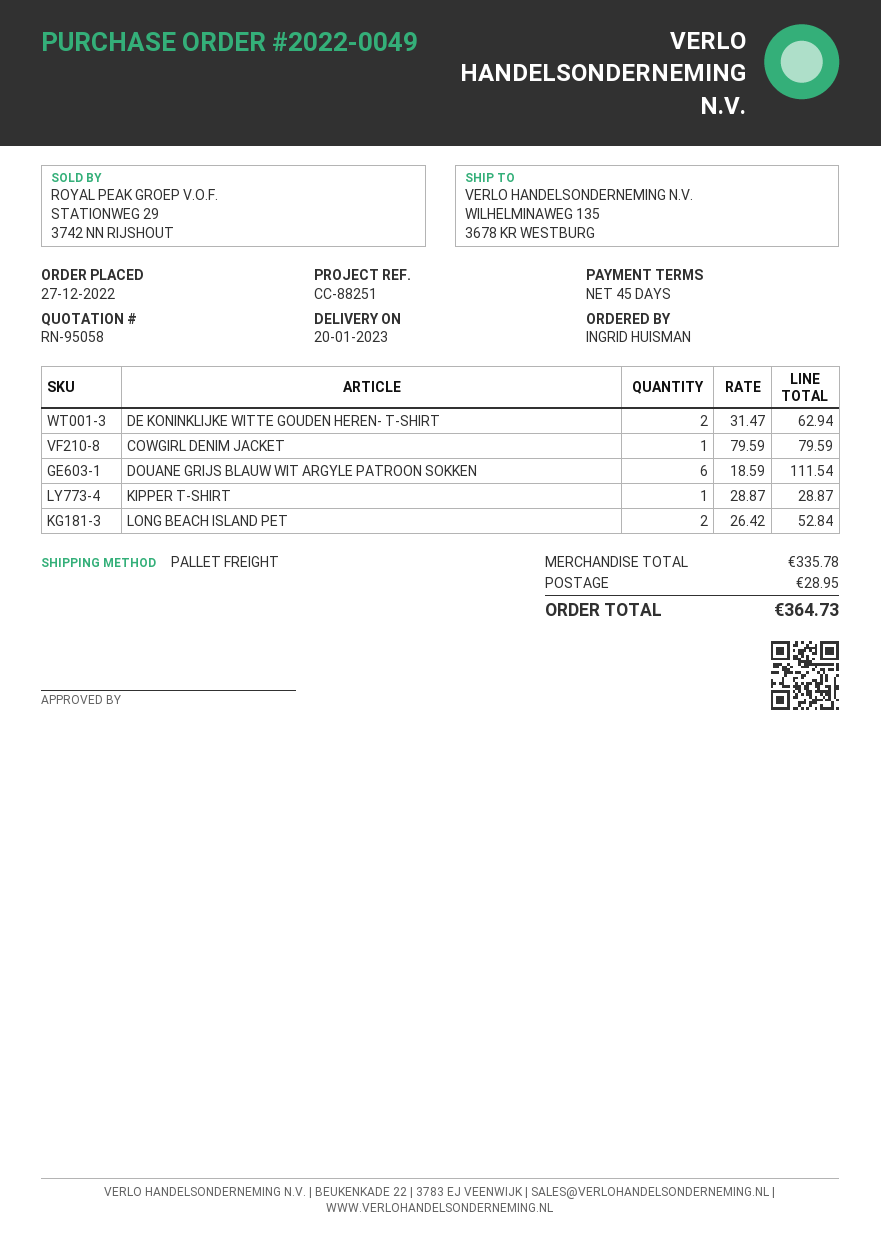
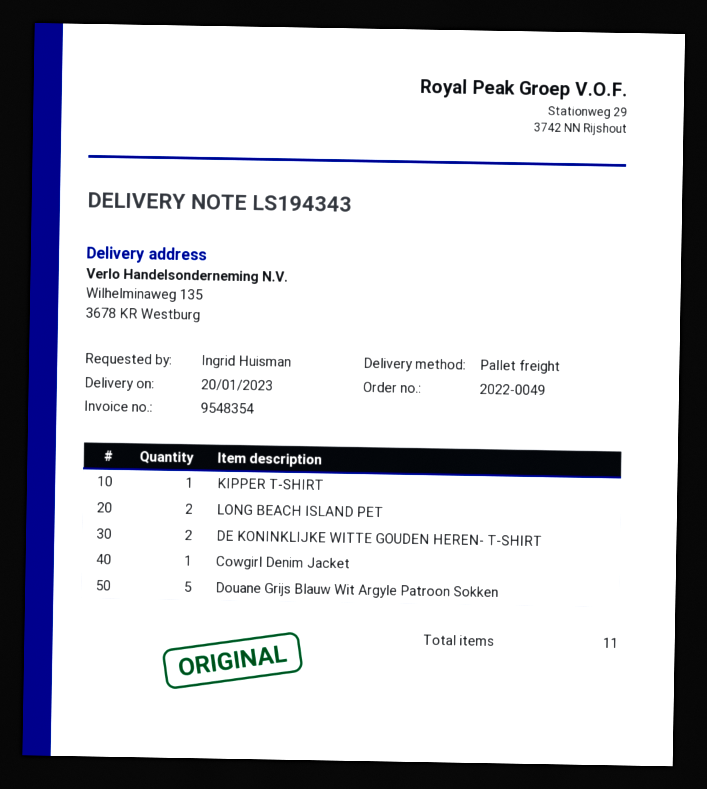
DOUANE GRIJS BLAUW WIT ARGYLE PATROON SOKKEN: 6 -> 5

